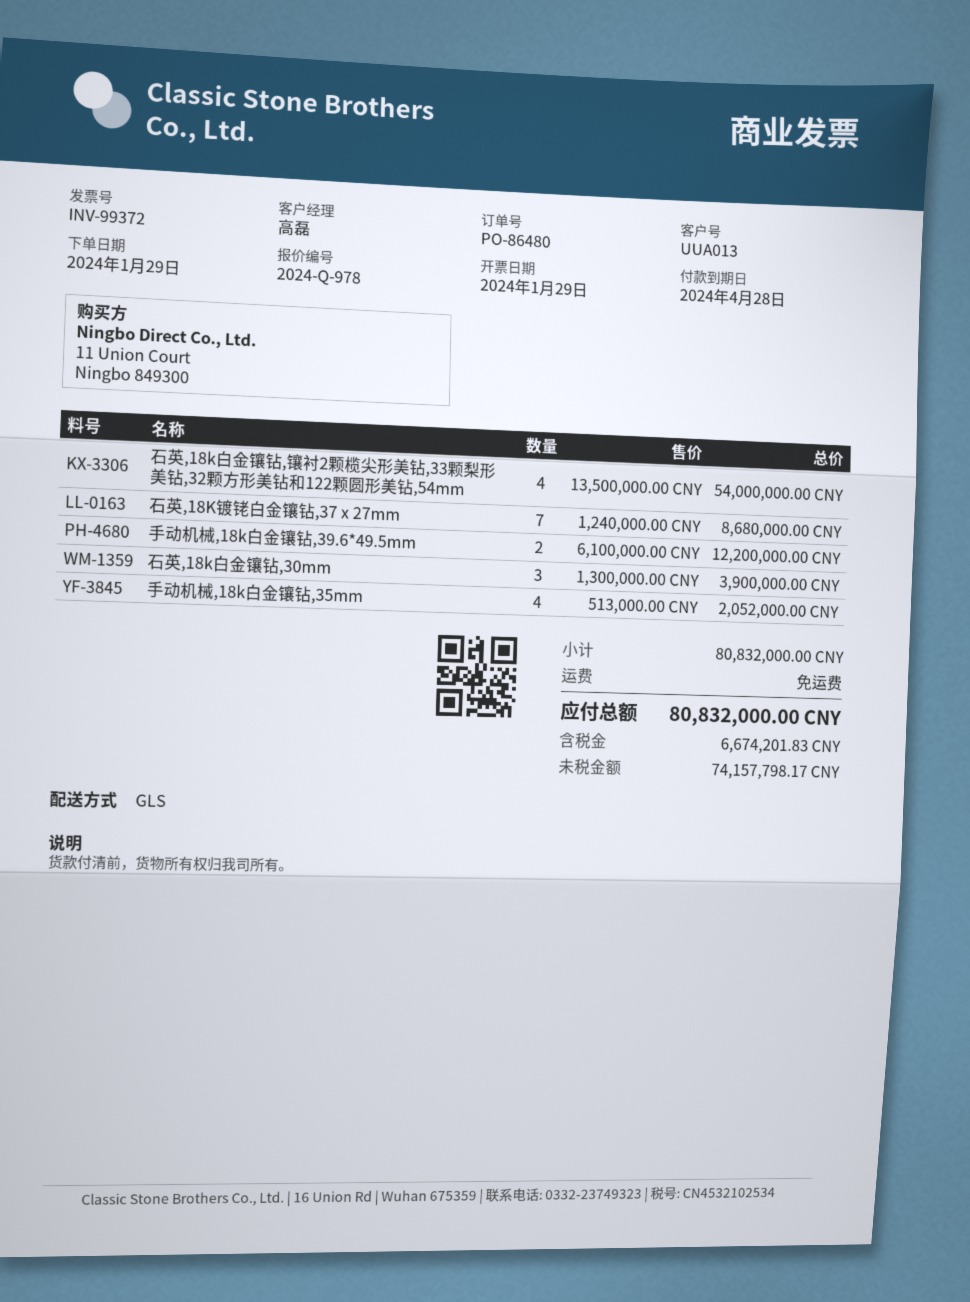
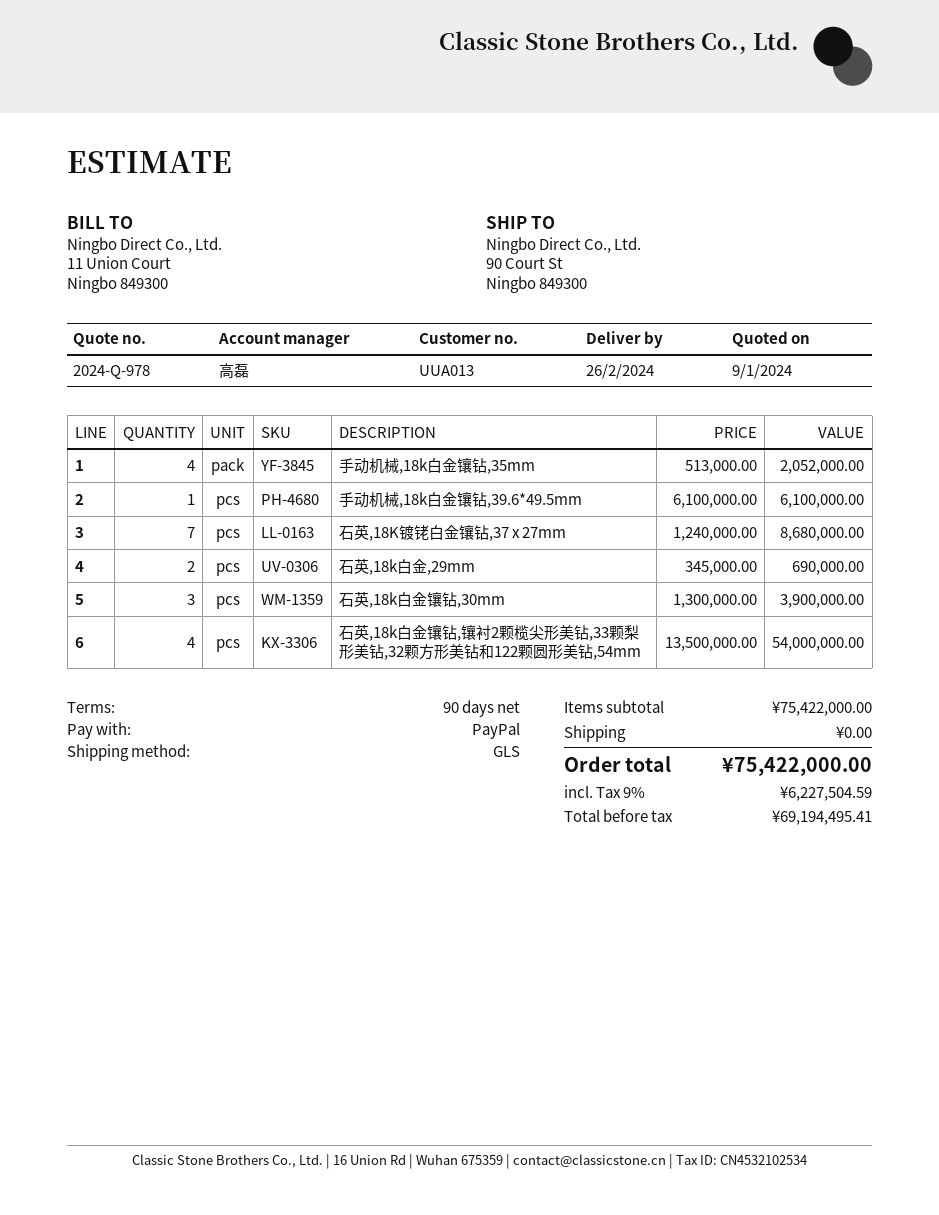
手动机械,18k白金镶钻,39.6*49.5mm: 2 x 6100000.00 = 12200000.00 -> 1 x 6100000.00 = 6100000.00
石英,18k白金,29mm: none -> 2 x 345000.00 = 690000.00
subtotal: 80832000.00 -> 75422000.00
net: 74157798.17 -> 69194495.41
tax: 6674201.83 -> 6227504.59
total: 80832000.00 -> 75422000.00

